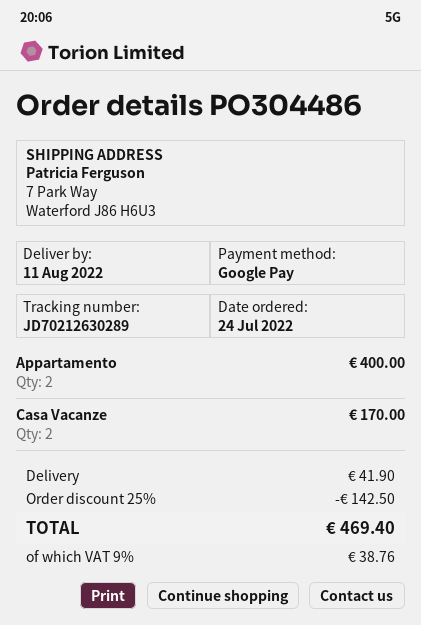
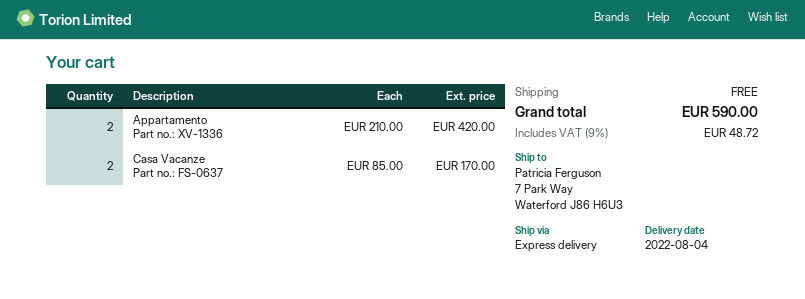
delivery date: 2022-08-11 -> 2022-08-04
Appartamento: 2 for 400.00 -> 2 for 420.00
discount: 25% = 142.50 -> none
shipping: 41.90 -> 0.00
tax: 9% = 38.76 -> 9% = 48.72
total: 469.40 -> 590.00

